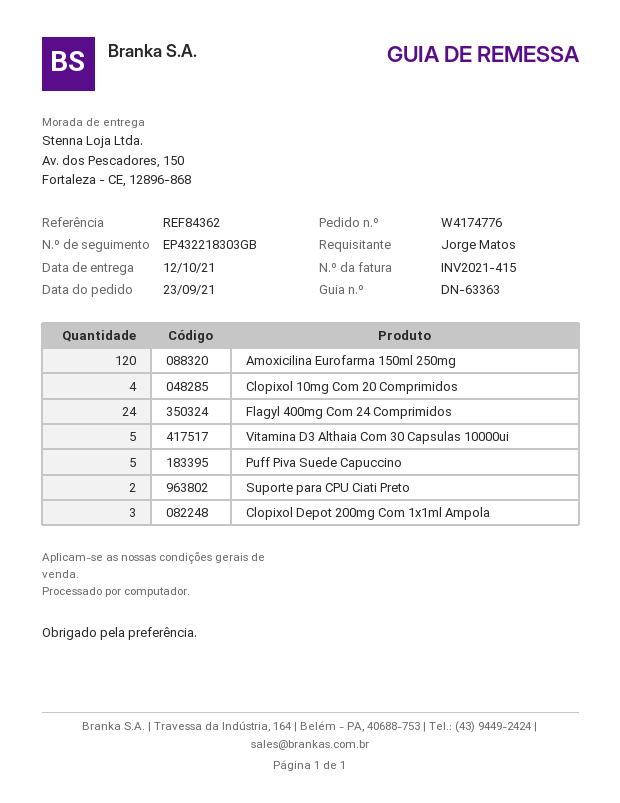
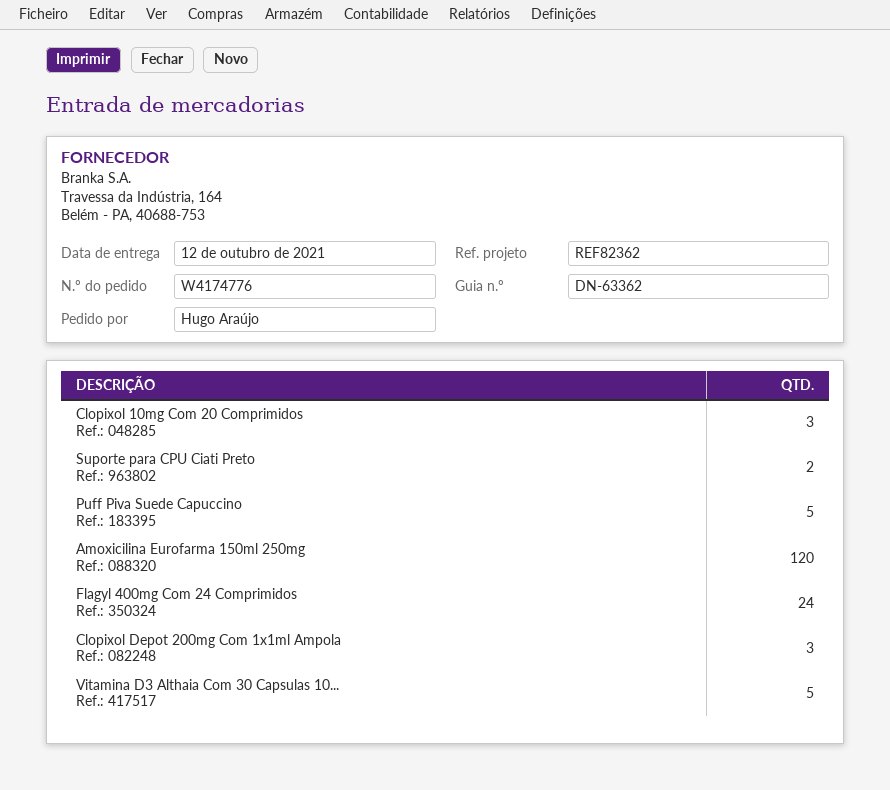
delivery note number: DN-63363 -> DN-63362
reference: REF84362 -> REF82362
ordered by: Jorge Matos -> Hugo Araújo
Clopixol 10mg Com 20 Comprimidos: 4 -> 3

